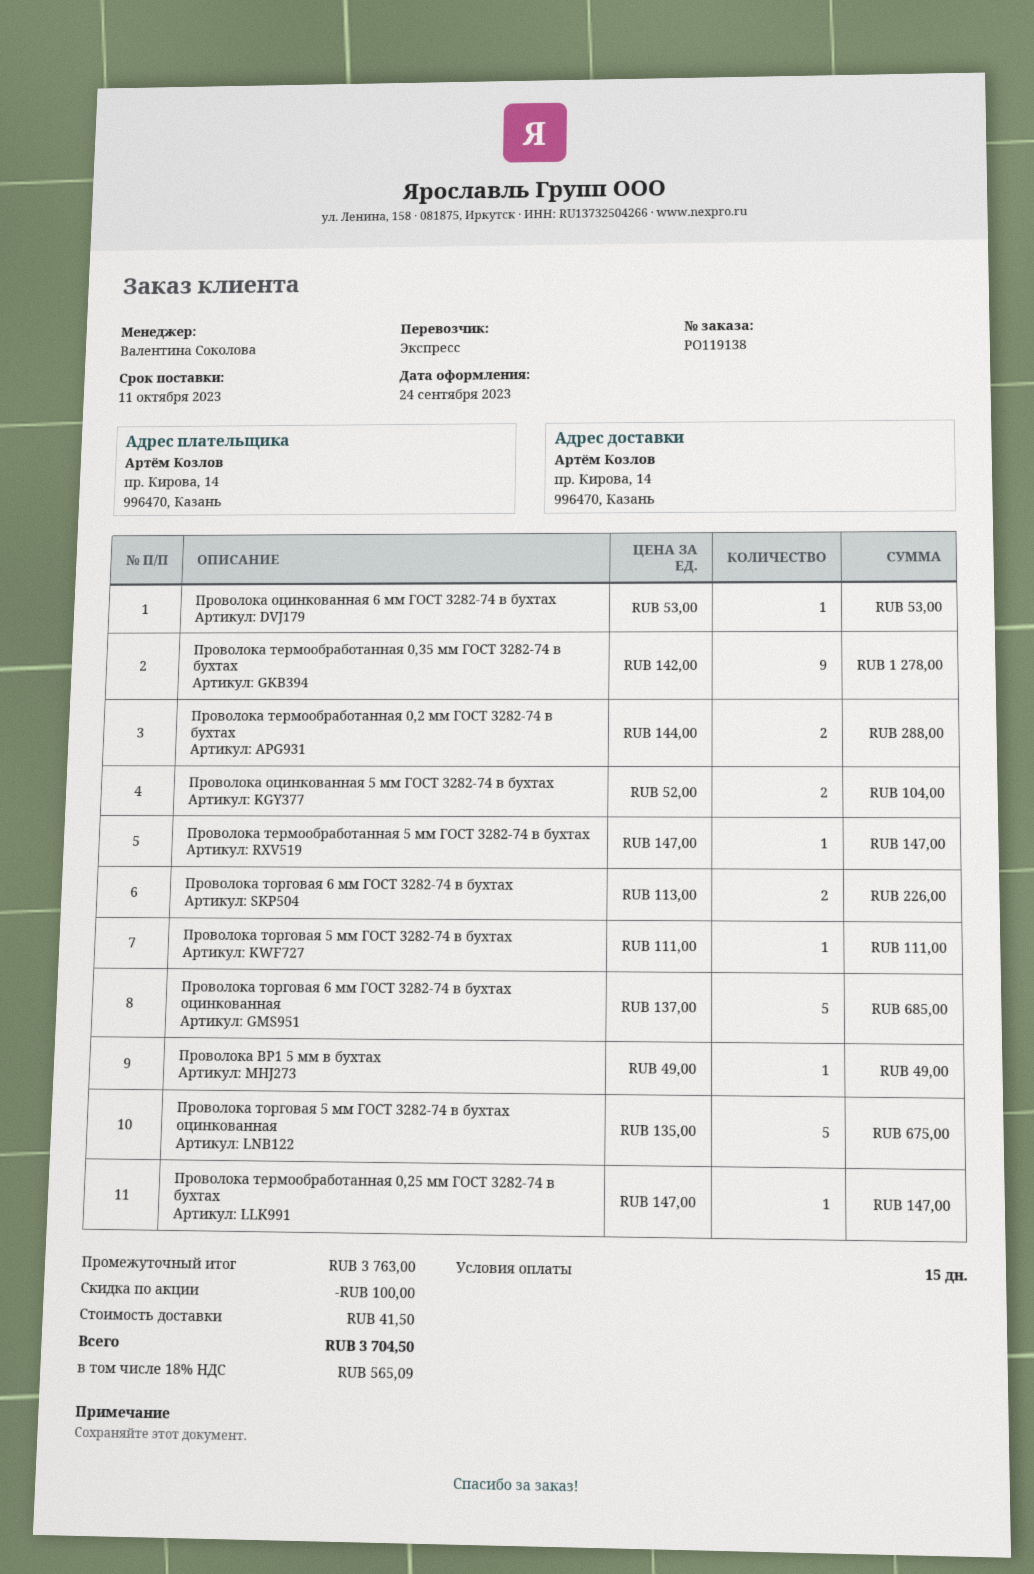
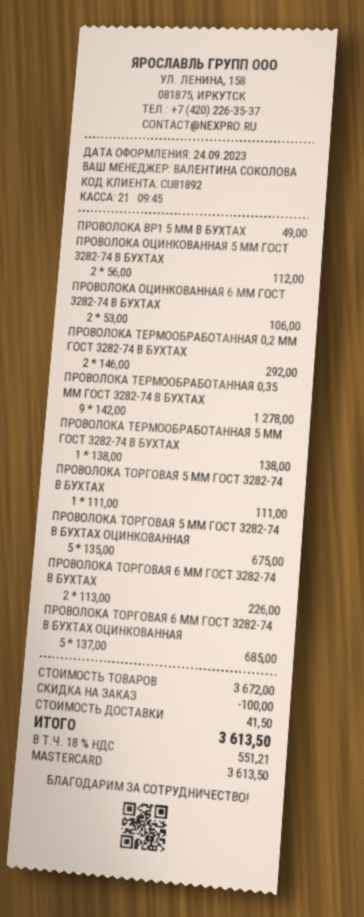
Проволока оцинкованная 6 мм ГОСТ 3282-74 в бухтах: 1 x 53.00 = 53.00 -> 2 x 53.00 = 106.00
Проволока термообработанная 0,2 мм ГОСТ 3282-74 в бухтах: 2 x 144.00 = 288.00 -> 2 x 146.00 = 292.00
Проволока оцинкованная 5 мм ГОСТ 3282-74 в бухтах: 2 x 52.00 = 104.00 -> 2 x 56.00 = 112.00
Проволока термообработанная 5 мм ГОСТ 3282-74 в бухтах: 1 x 147.00 = 147.00 -> 1 x 138.00 = 138.00
Проволока термообработанная 0,25 мм ГОСТ 3282-74 в бухтах: 1 x 147.00 = 147.00 -> none
subtotal: 3763.00 -> 3672.00
tax: 18% = 565.09 -> 18% = 551.21
total: 3704.50 -> 3613.50

